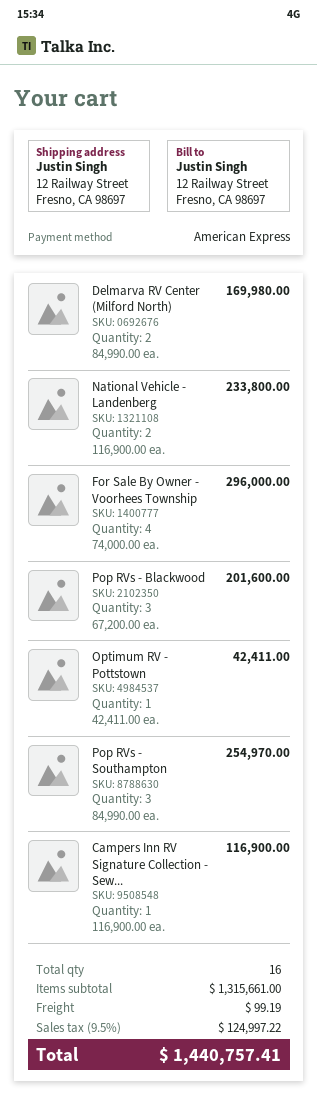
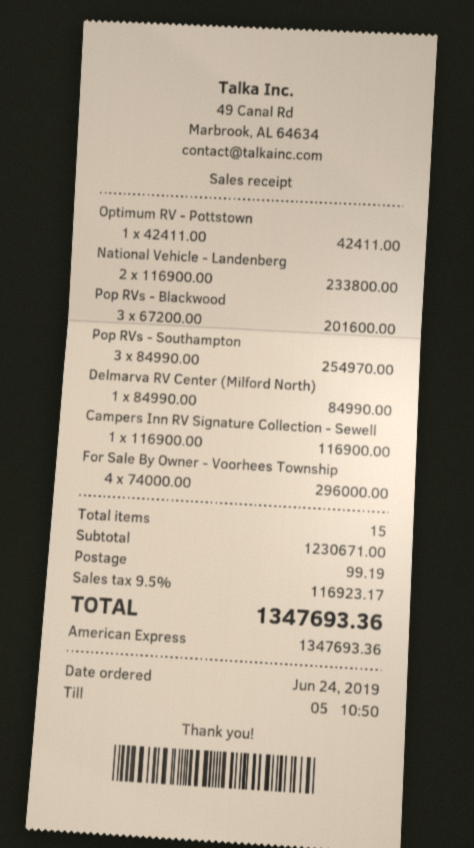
Delmarva RV Center (Milford North): 2 x 84990.00 = 169980.00 -> 1 x 84990.00 = 84990.00
total quantity: 16 -> 15
subtotal: 1315661.00 -> 1230671.00
tax: 9.5% = 124997.22 -> 9.5% = 116923.17
total: 1440757.41 -> 1347693.36

